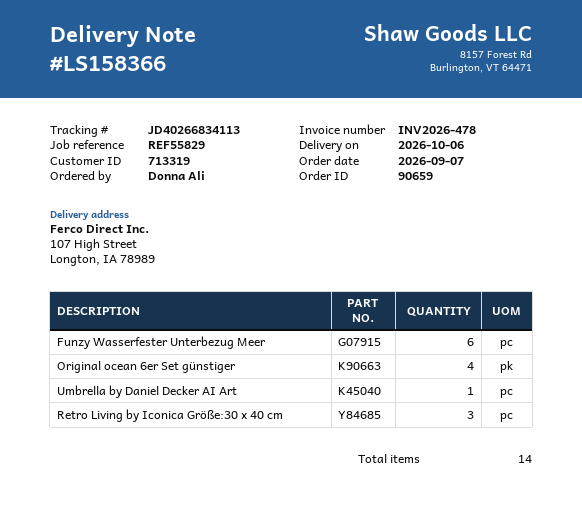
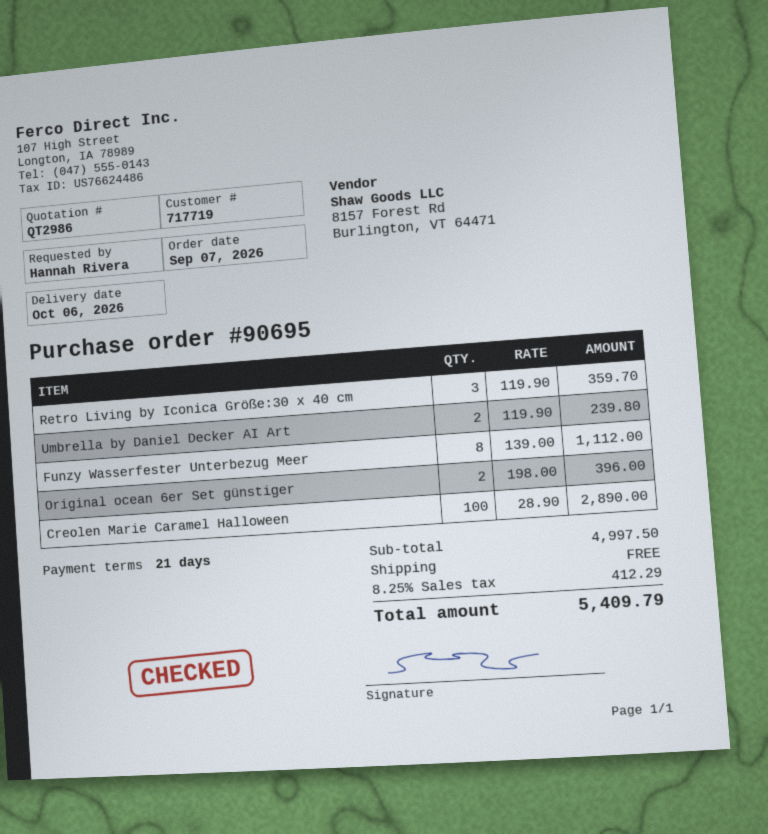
order number: 90659 -> 90695
customer number: 713319 -> 717719
ordered by: Donna Ali -> Hannah Rivera
Funzy Wasserfester Unterbezug Meer: 6 -> 8
Original ocean 6er Set günstiger: 4 -> 2
Umbrella by Daniel Decker AI Art: 1 -> 2
Creolen Marie Caramel Halloween: none -> 100

